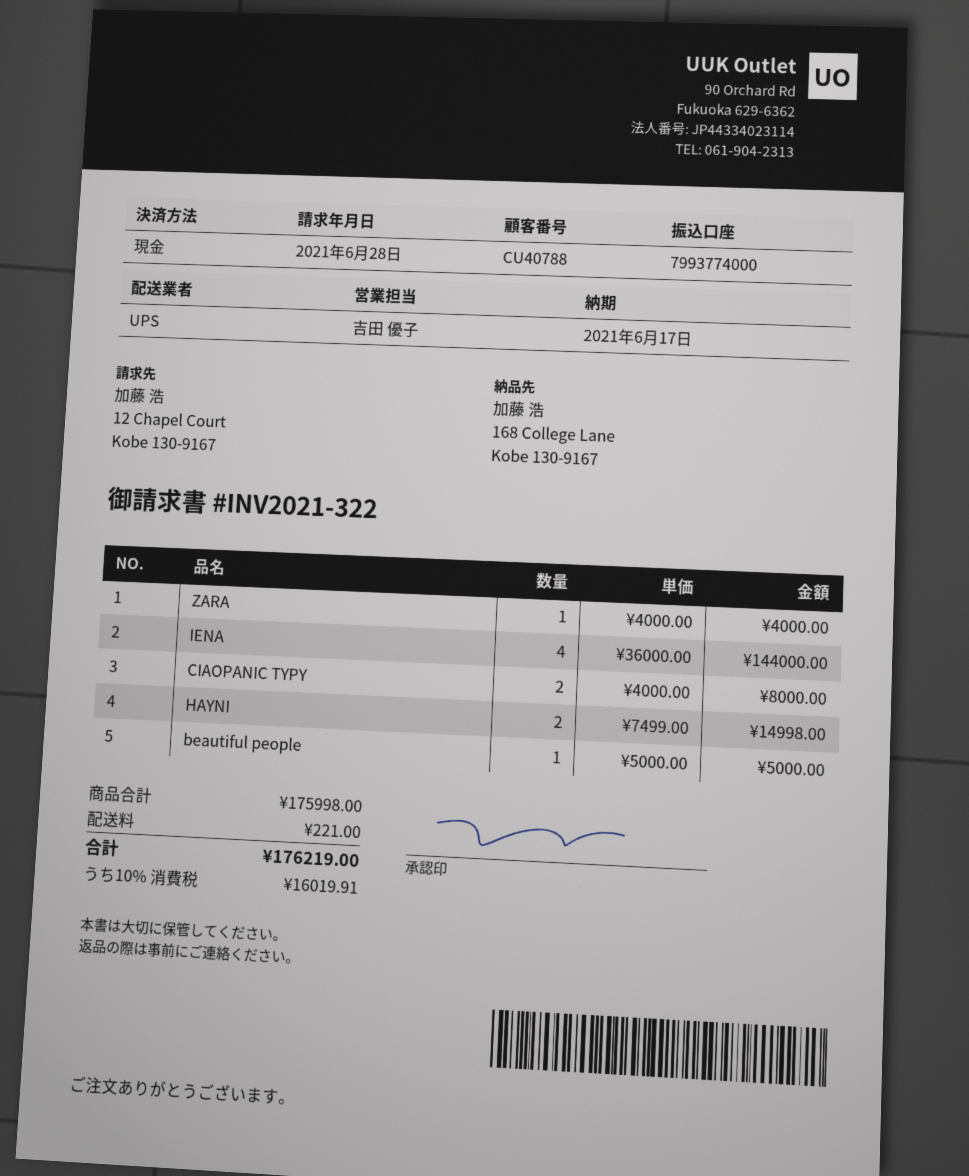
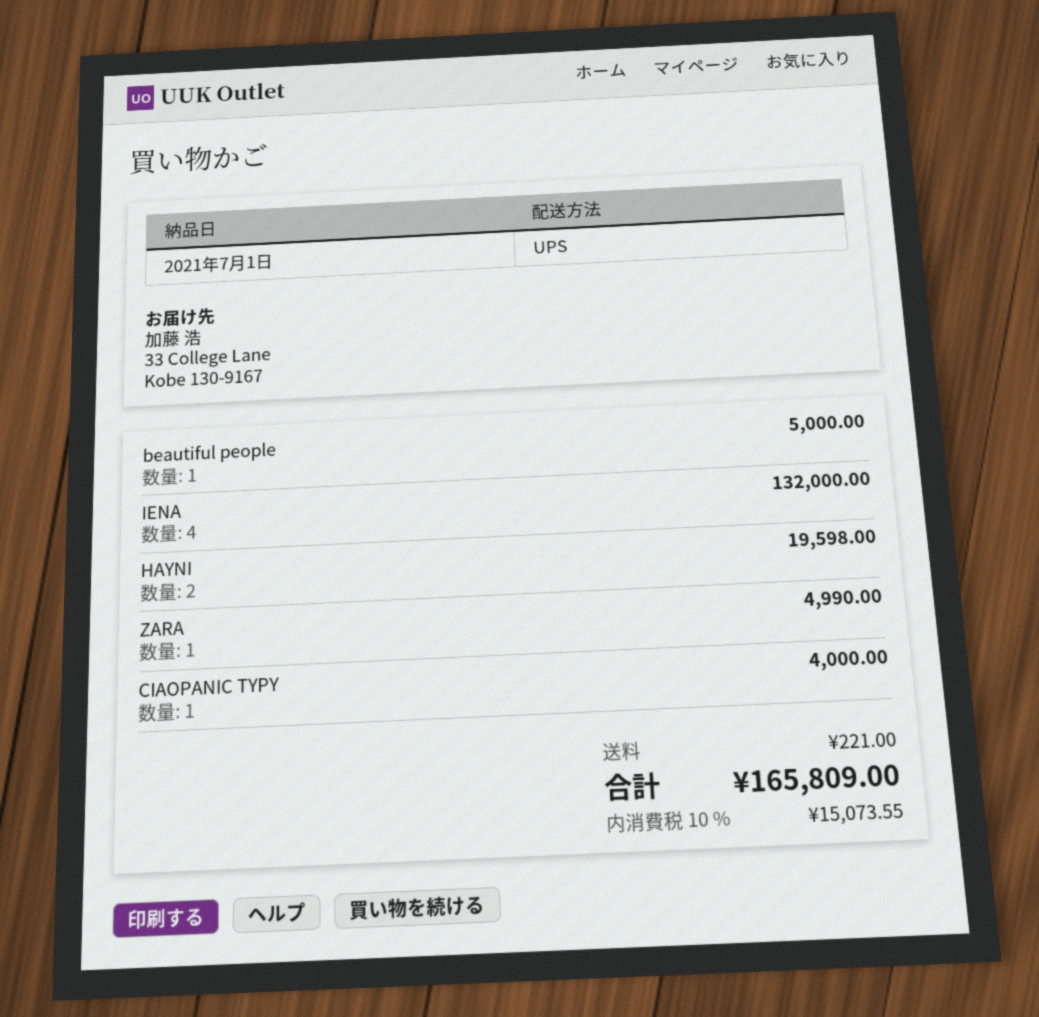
delivery date: 2021-06-17 -> 2021-07-01
ship to: 168 College Lane, Kobe 130-9167 -> 33 College Lane, Kobe 130-9167
ZARA: 1 for 4000.00 -> 1 for 4990.00
IENA: 4 for 144000.00 -> 4 for 132000.00
CIAOPANIC TYPY: 2 for 8000.00 -> 1 for 4000.00
HAYNI: 2 for 14998.00 -> 2 for 19598.00
tax: 10% = 16019.91 -> 10% = 15073.55
total: 176219.00 -> 165809.00

